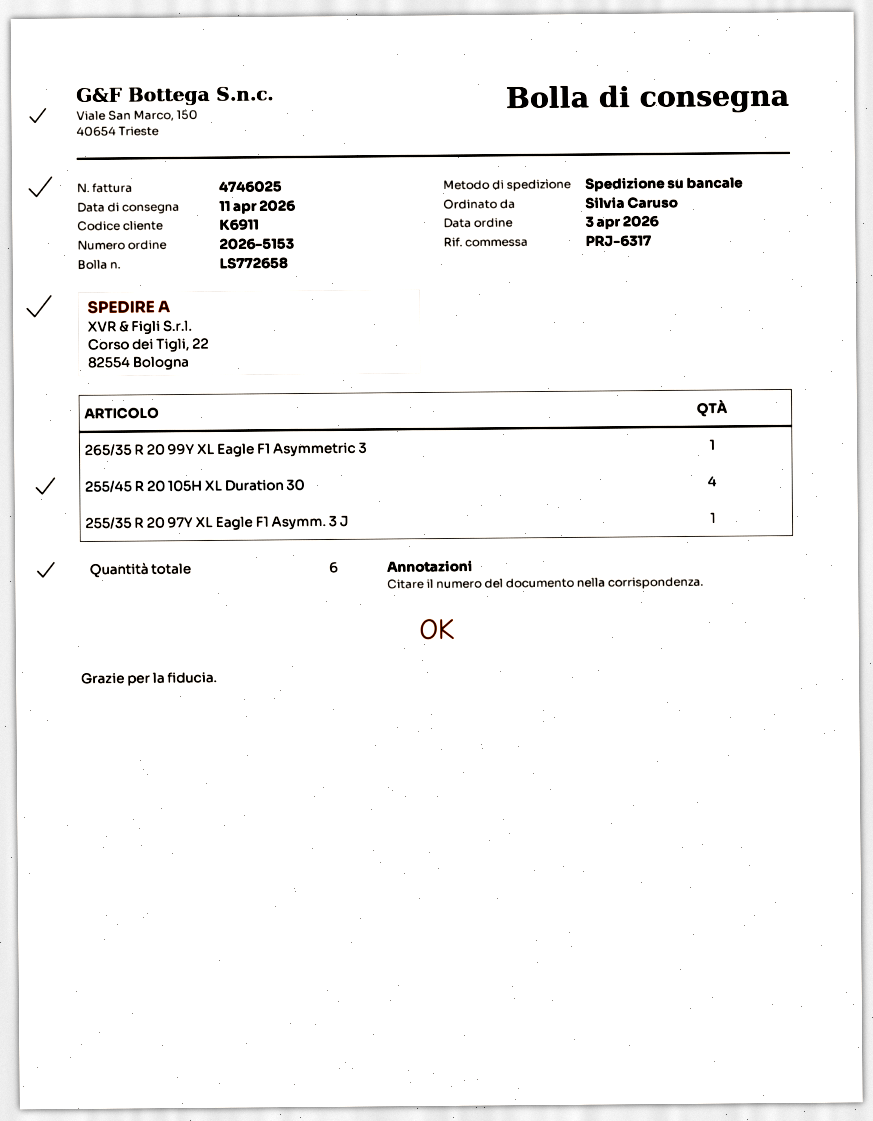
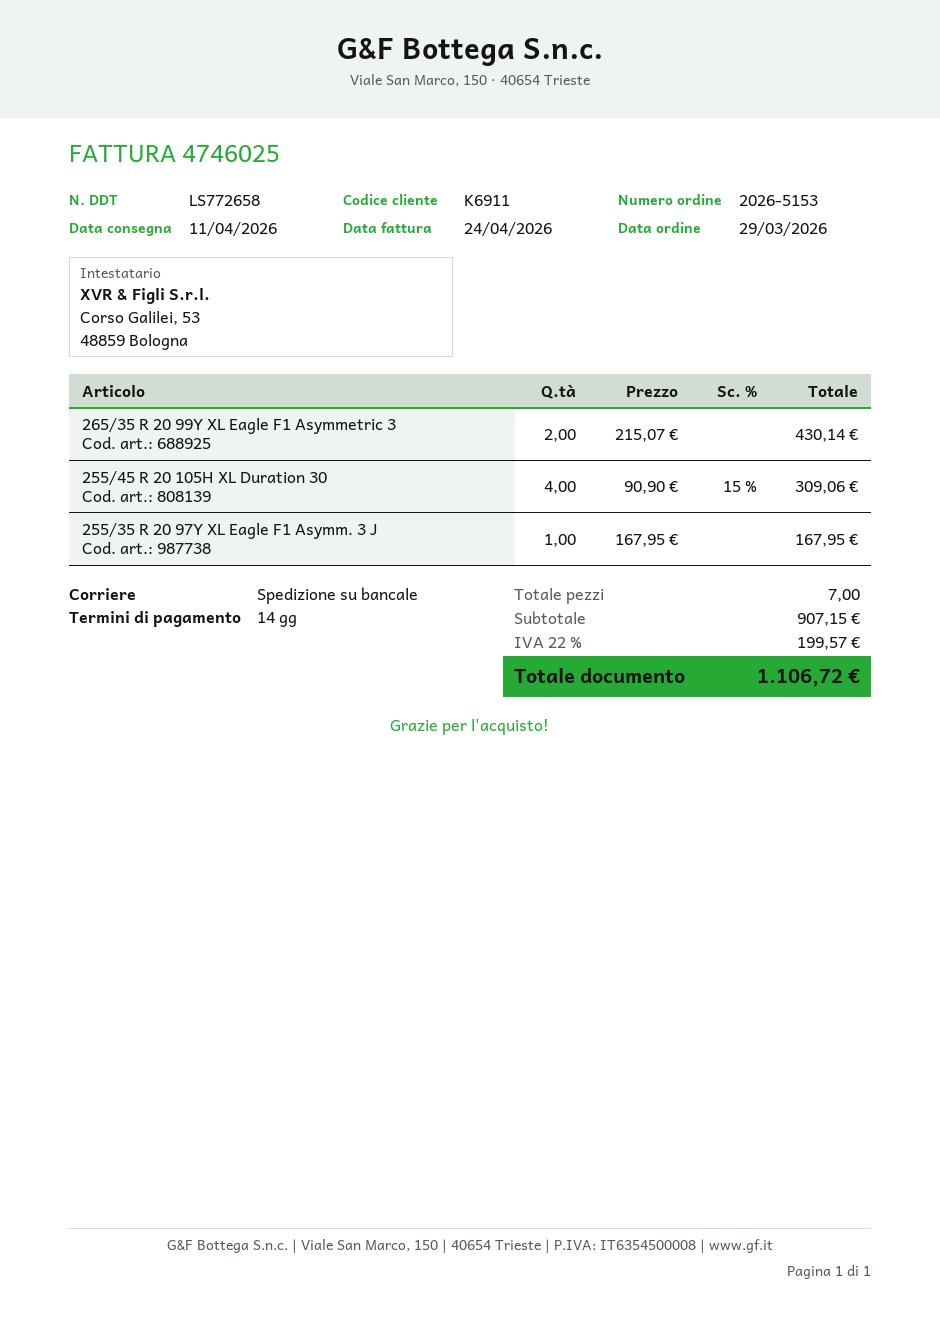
order date: 2026-04-03 -> 2026-03-29
265/35 R 20 99Y XL Eagle F1 Asymmetric 3: 1 -> 2
total quantity: 6 -> 7

